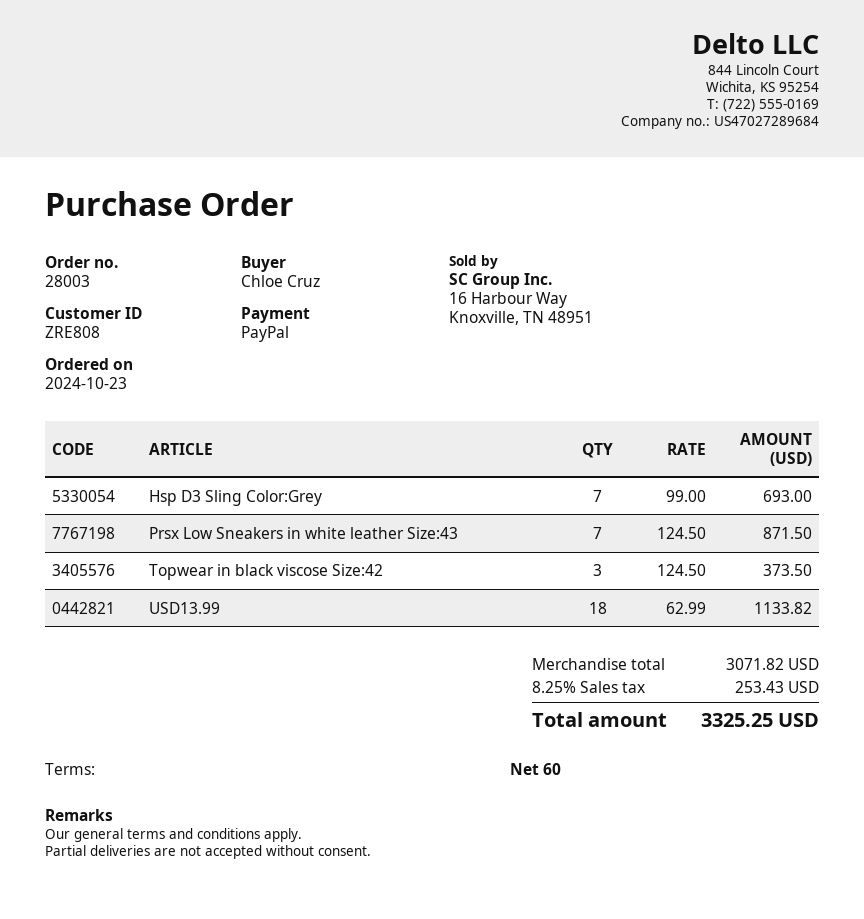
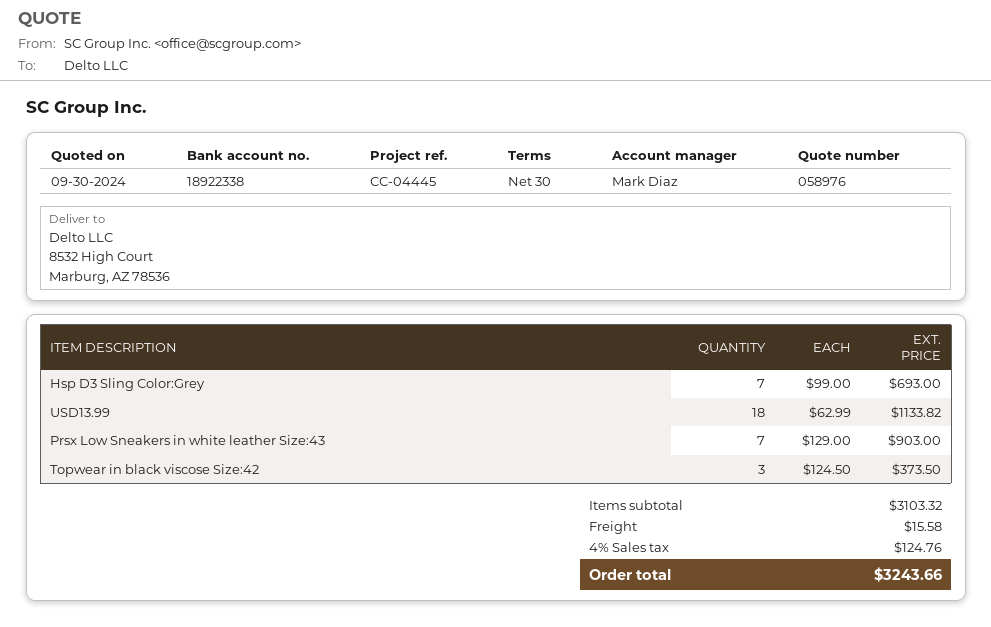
payment terms: 60 days -> 30 days
Prsx Low Sneakers in white leather Size:43: 7 x 124.50 = 871.50 -> 7 x 129.00 = 903.00
subtotal: 3071.82 -> 3103.32
shipping: none -> 15.58
tax: 8.25% = 253.43 -> 4% = 124.76
total: 3325.25 -> 3243.66

